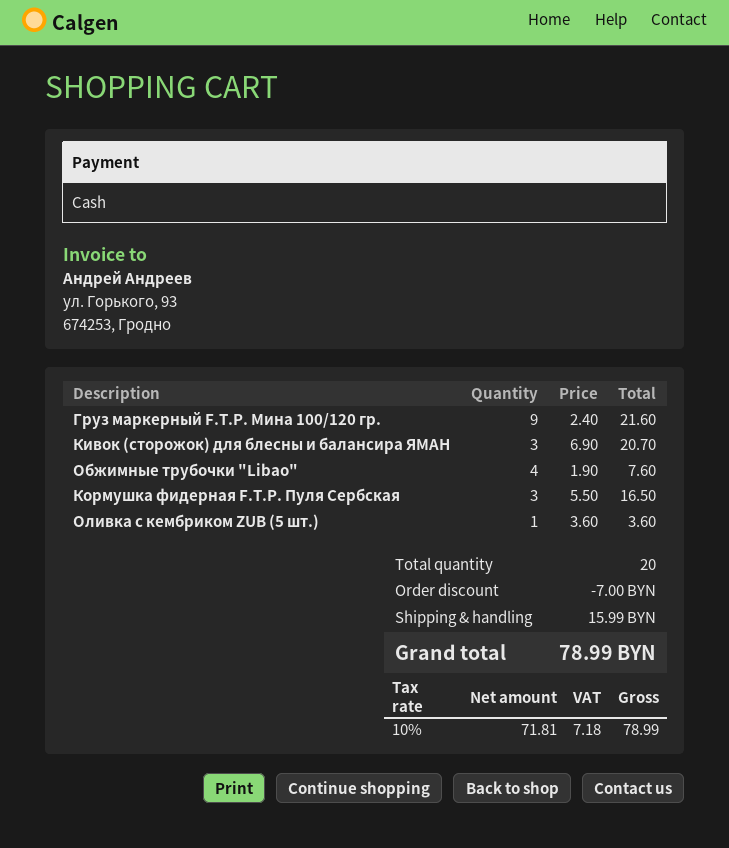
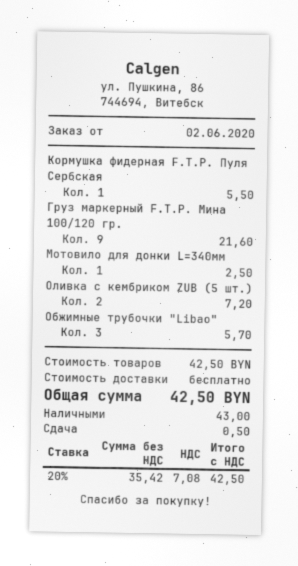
Кивок (сторожок) для блесны и балансира ЯМАН: 3 for 20.70 -> none
Обжимные трубочки "Libao": 4 for 7.60 -> 3 for 5.70
Кормушка фидерная F.T.P. Пуля Сербская: 3 for 16.50 -> 1 for 5.50
Оливка с кембриком ZUB (5 шт.): 1 for 3.60 -> 2 for 7.20
Мотовило для донки L=340мм: none -> 1 for 2.50
discount: 7.00 -> none
shipping: 15.99 -> 0.00
net: 71.81 -> 35.42
tax: 10% = 7.18 -> 20% = 7.08
total: 78.99 -> 42.50

